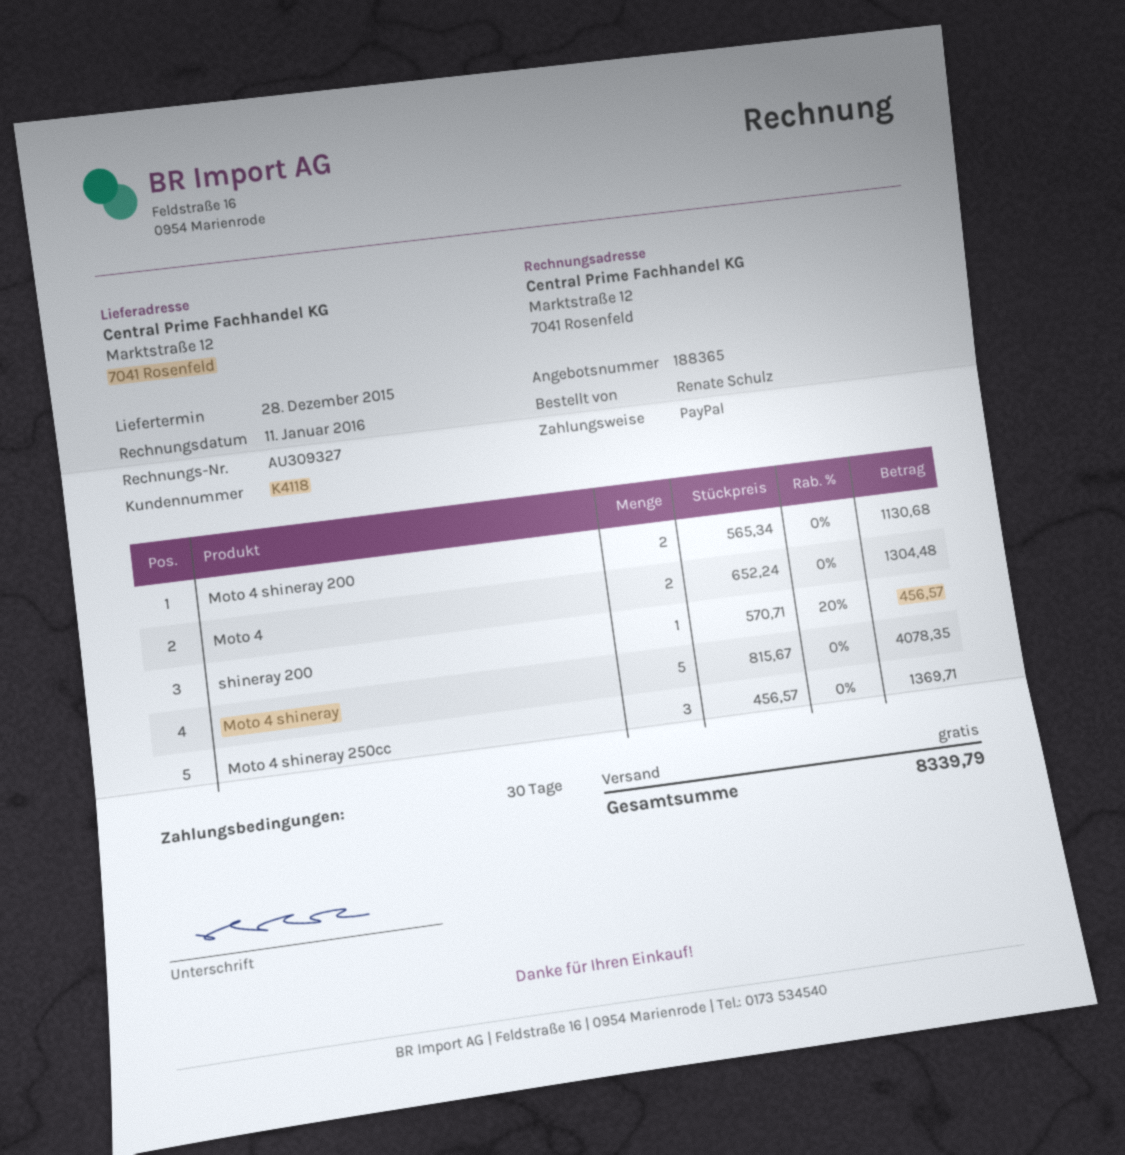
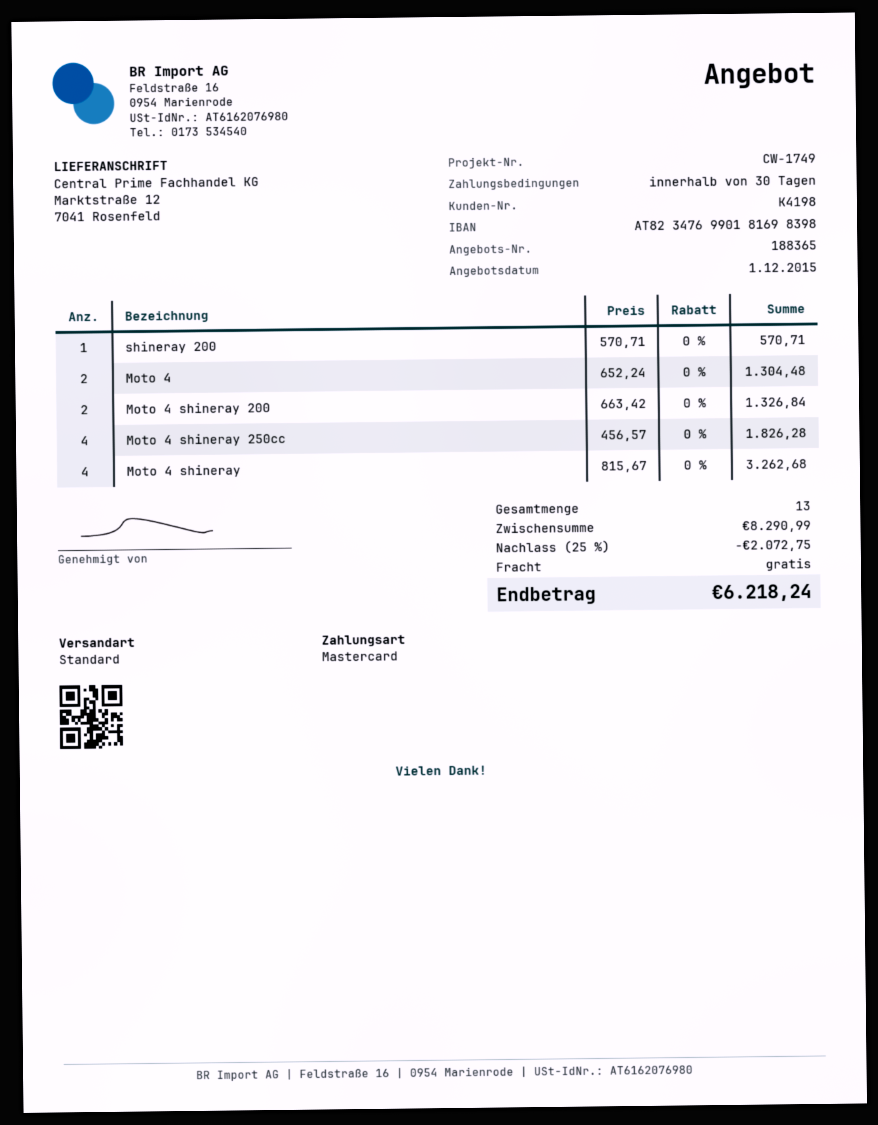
customer number: K4118 -> K4198
payment method: PayPal -> Mastercard
Moto 4 shineray 200: 2 x 565.34 = 1130.68 -> 2 x 663.42 = 1326.84
shineray 200: 1 x 570.71 - 20% = 456.57 -> 1 x 570.71 = 570.71
Moto 4 shineray: 5 x 815.67 = 4078.35 -> 4 x 815.67 = 3262.68
Moto 4 shineray 250cc: 3 x 456.57 = 1369.71 -> 4 x 456.57 = 1826.28
discount: none -> 25% = 2072.75
total: 8339.79 -> 6218.24

